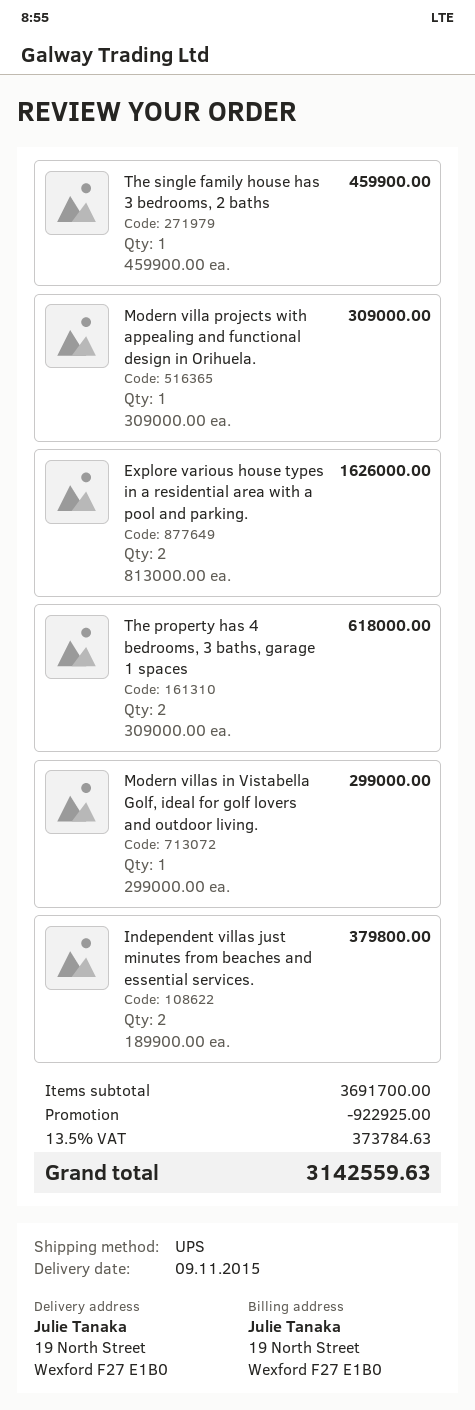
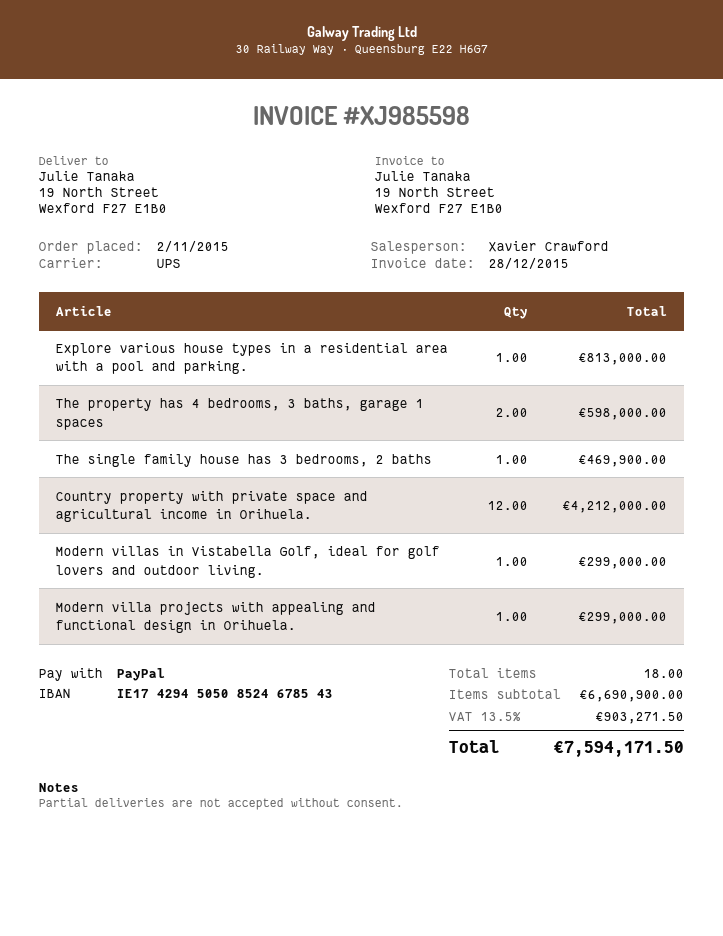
The single family house has 3 bedrooms, 2 baths: 1 for 459900.00 -> 1 for 469900.00
Modern villa projects with appealing and functional design in Orihuela.: 1 for 309000.00 -> 1 for 299000.00
Explore various house types in a residential area with a pool and parking.: 2 for 1626000.00 -> 1 for 813000.00
The property has 4 bedrooms, 3 baths, garage 1 spaces: 2 for 618000.00 -> 2 for 598000.00
Independent villas just minutes from beaches and essential services.: 2 for 379800.00 -> none
Country property with private space and agricultural income in Orihuela.: none -> 12 for 4212000.00
subtotal: 3691700.00 -> 6690900.00
discount: 922925.00 -> none
tax: 13.5% = 373784.63 -> 13.5% = 903271.50
total: 3142559.63 -> 7594171.50

